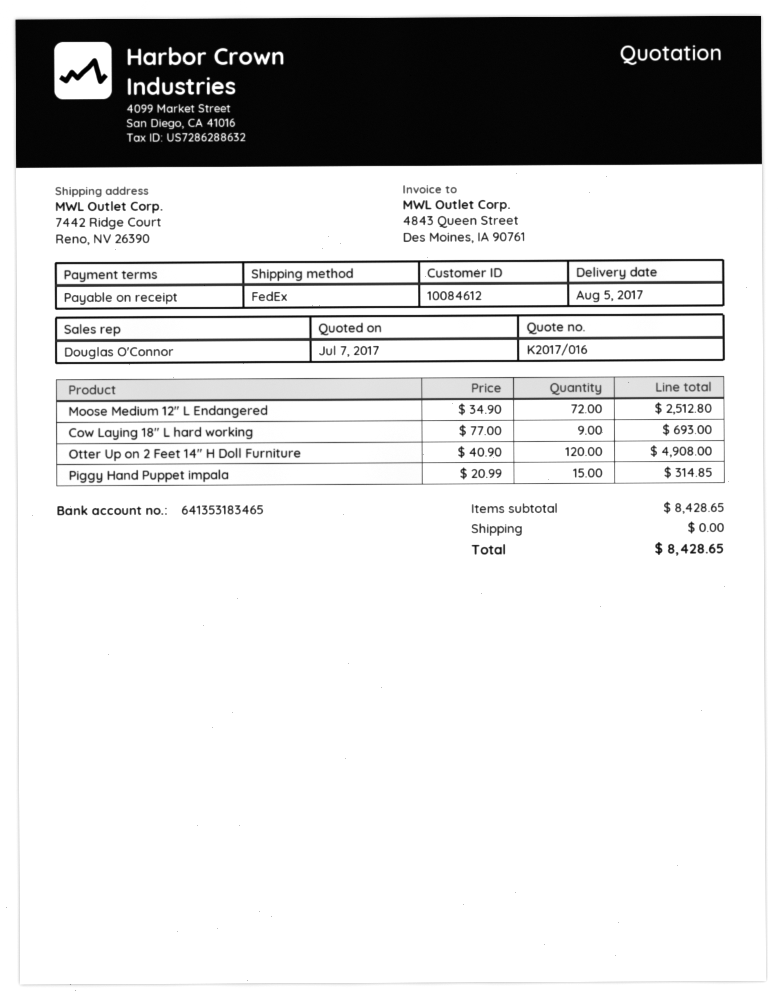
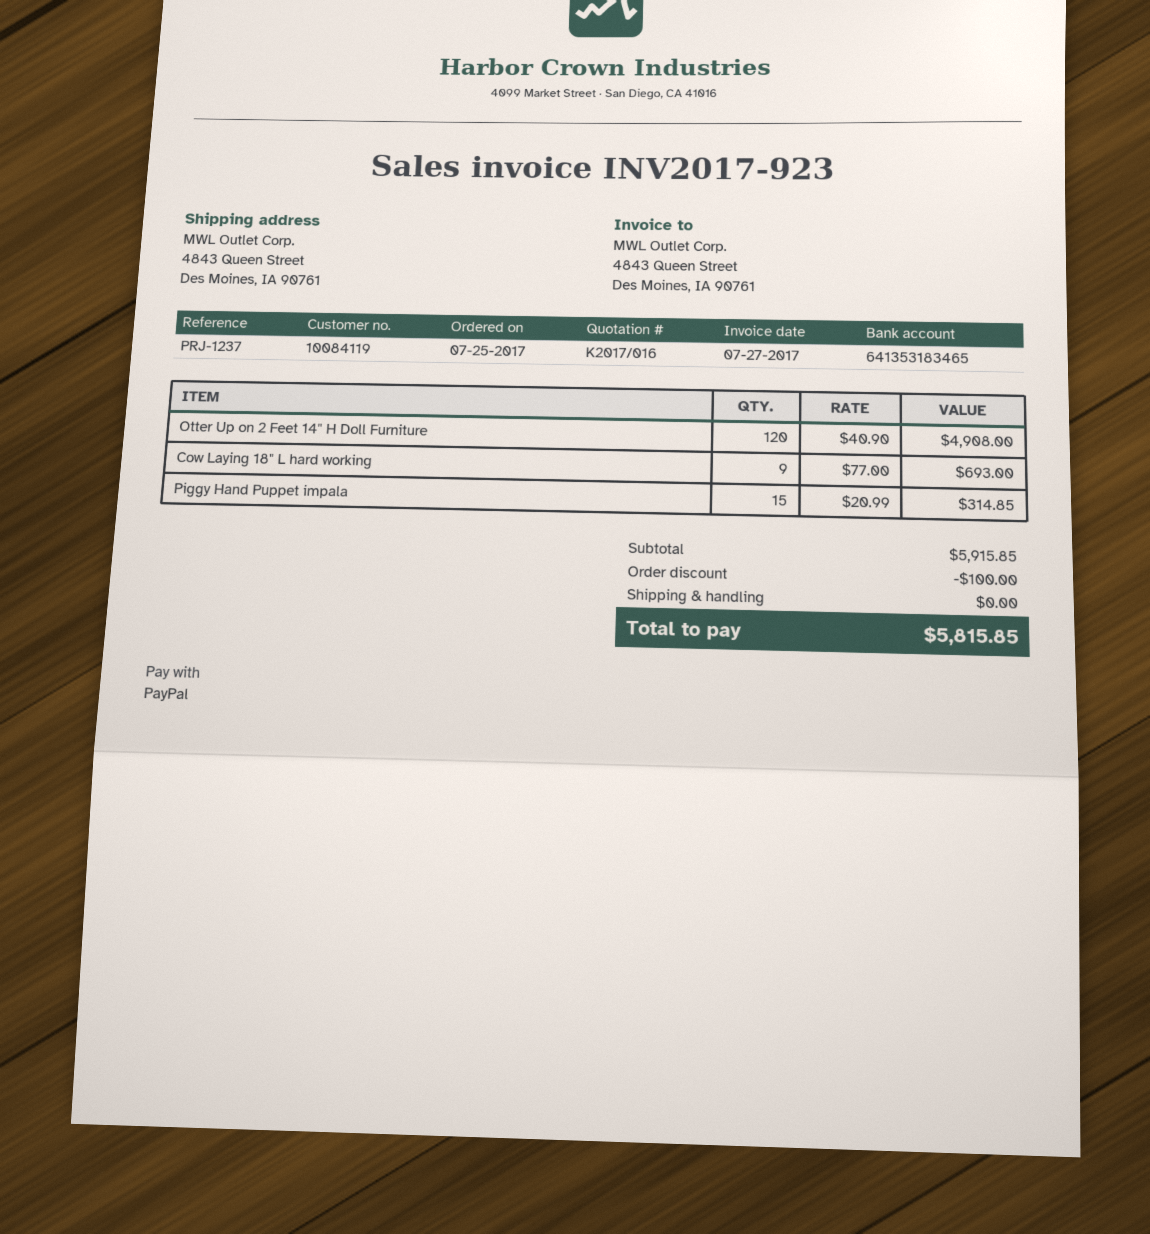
customer number: 10084612 -> 10084119
ship to: 7442 Ridge Court, Reno, NV 26390 -> 4843 Queen Street, Des Moines, IA 90761
Moose Medium 12" L Endangered: 72 x 34.90 = 2512.80 -> none
subtotal: 8428.65 -> 5915.85
discount: none -> 100.00
total: 8428.65 -> 5815.85

